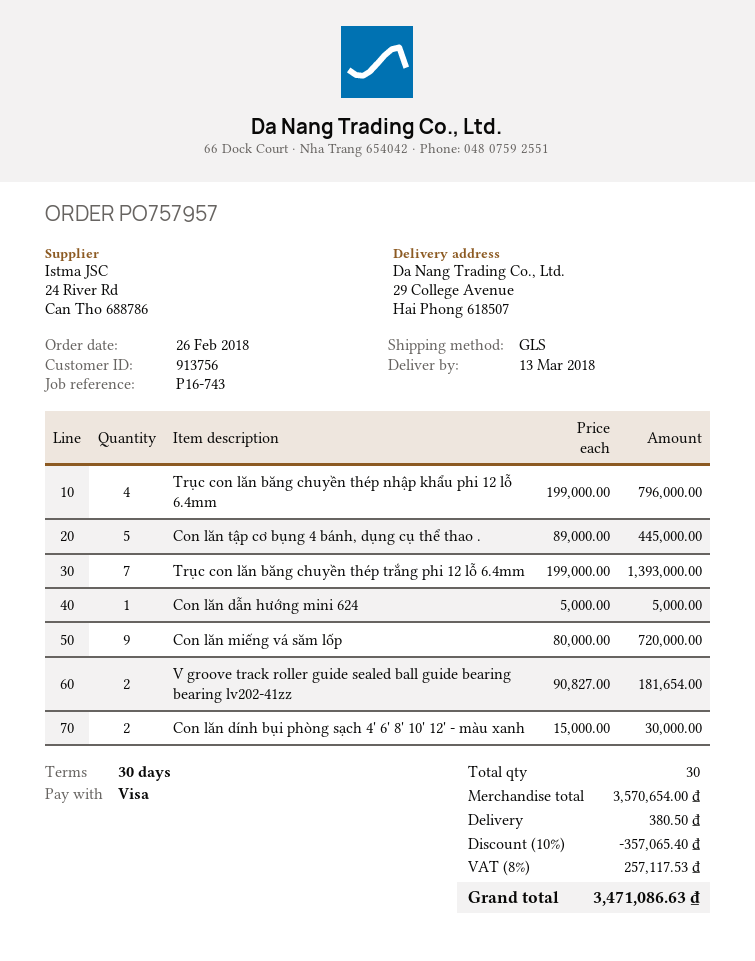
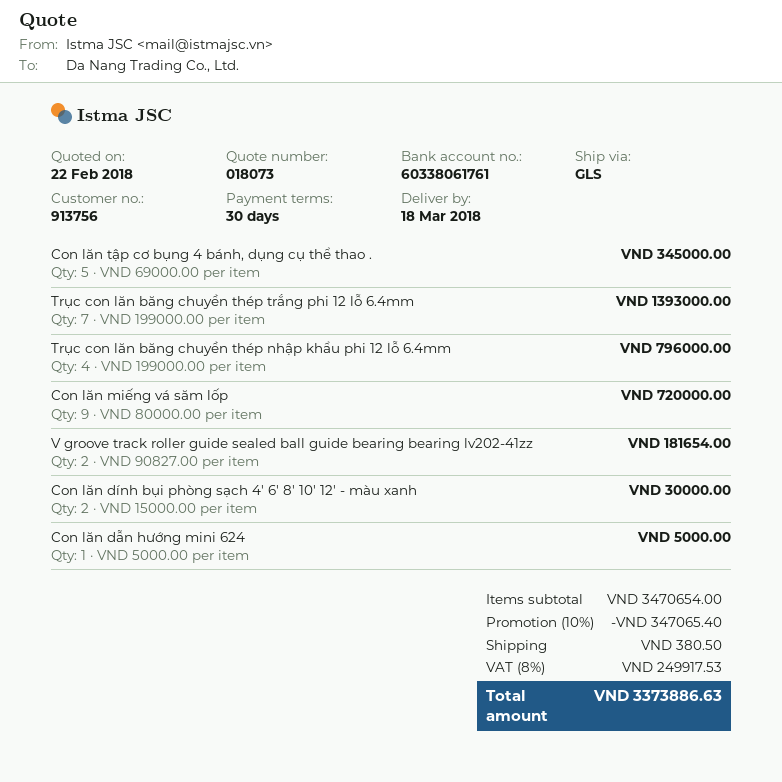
delivery date: 2018-03-13 -> 2018-03-18
Con lăn tập cơ bụng 4 bánh, dụng cụ thể thao .: 5 x 89000.00 = 445000.00 -> 5 x 69000.00 = 345000.00
subtotal: 3570654.00 -> 3470654.00
discount: 10% = 357065.40 -> 10% = 347065.40
tax: 8% = 257117.53 -> 8% = 249917.53
total: 3471086.63 -> 3373886.63

